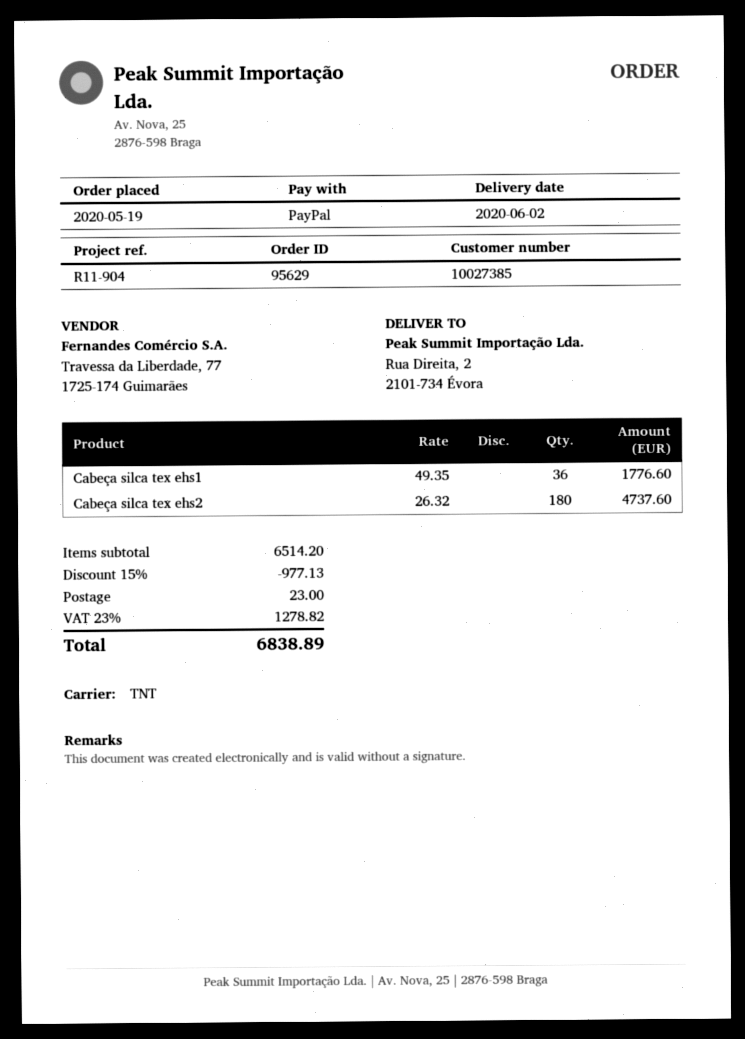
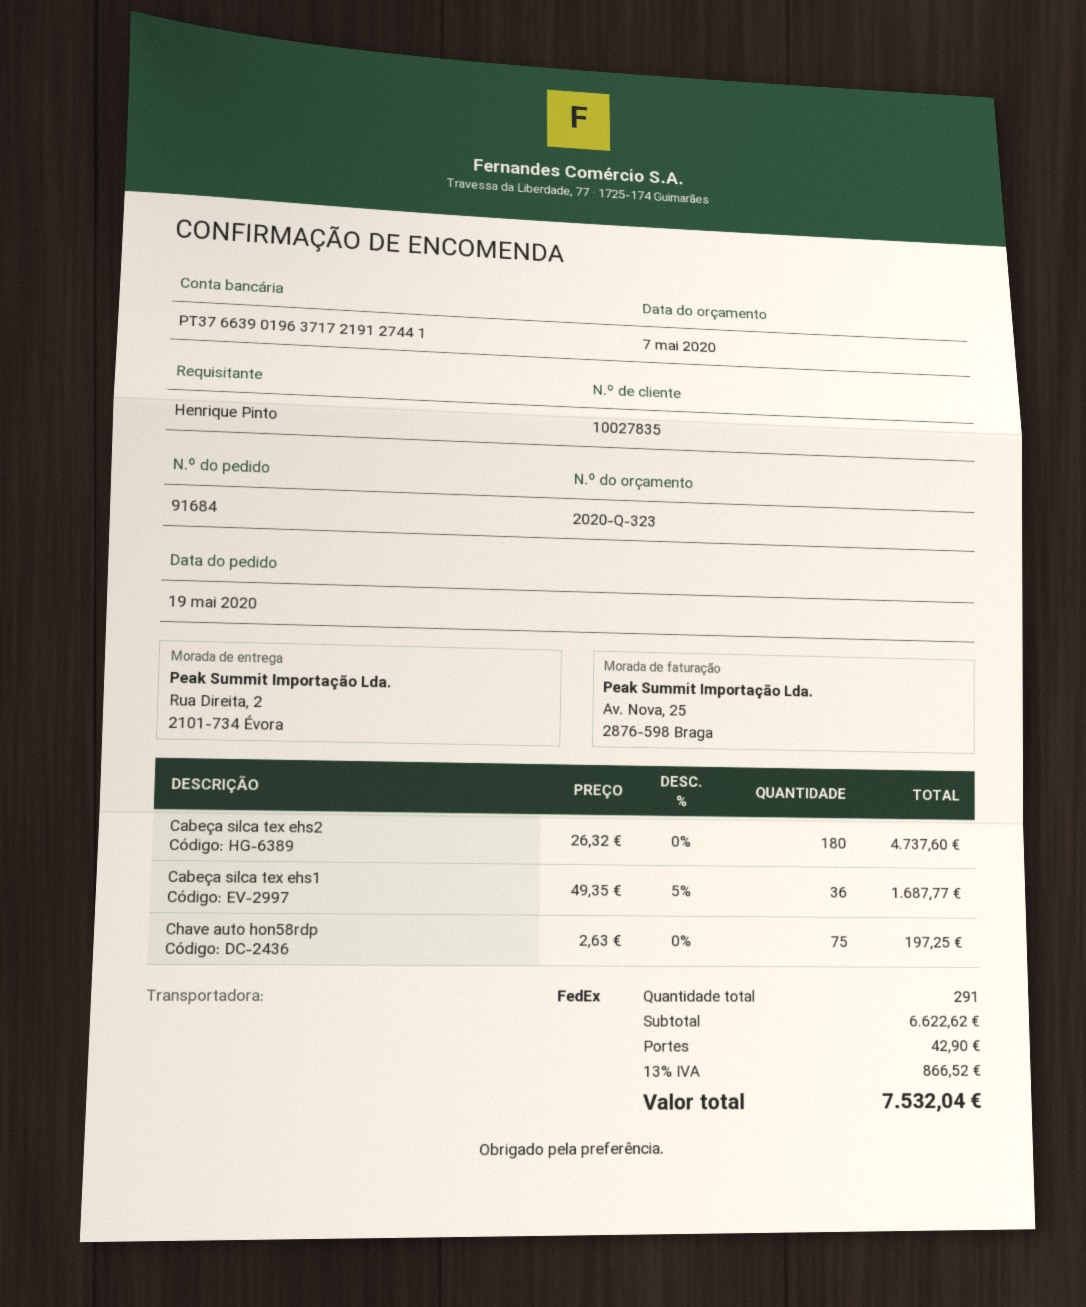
order number: 95629 -> 91684
customer number: 10027385 -> 10027835
shipping method: TNT -> FedEx
Cabeça silca tex ehs1: 36 x 49.35 = 1776.60 -> 36 x 49.35 - 5% = 1687.77
Chave auto hon58rdp: none -> 75 x 2.63 = 197.25
subtotal: 6514.20 -> 6622.62
discount: 15% = 977.13 -> none
shipping: 23.00 -> 42.90
tax: 23% = 1278.82 -> 13% = 866.52
total: 6838.89 -> 7532.04

